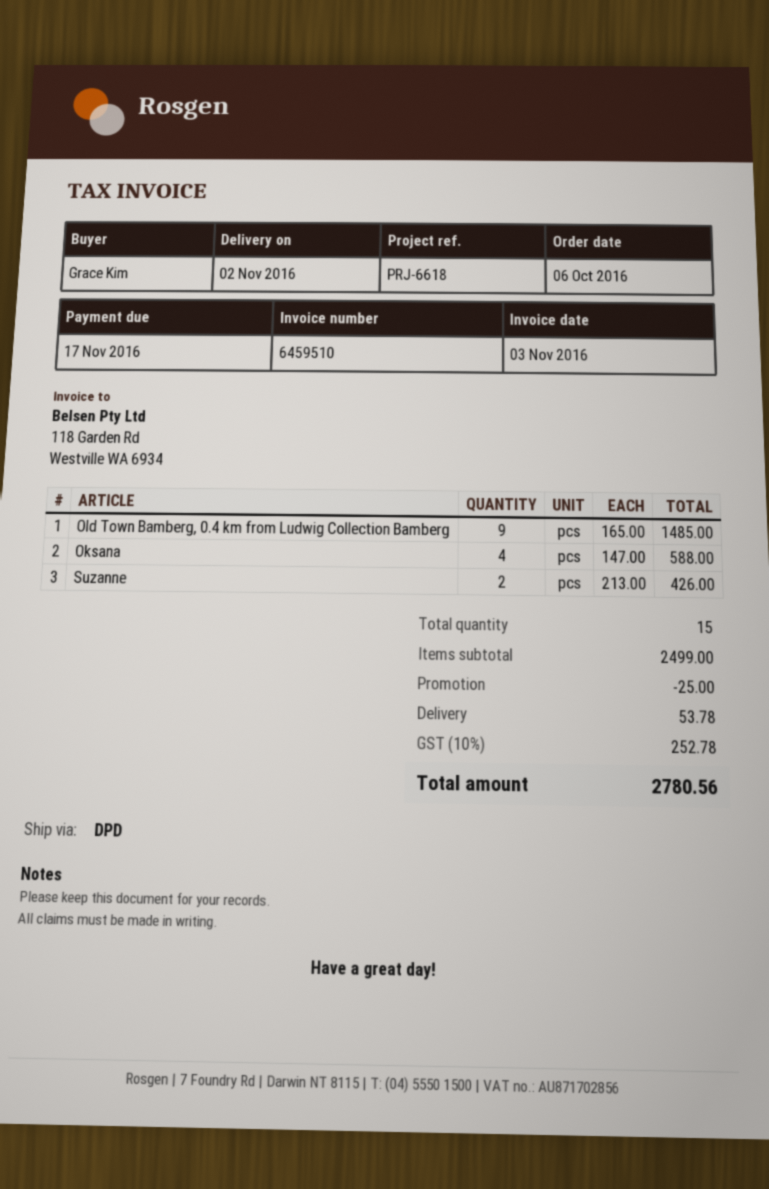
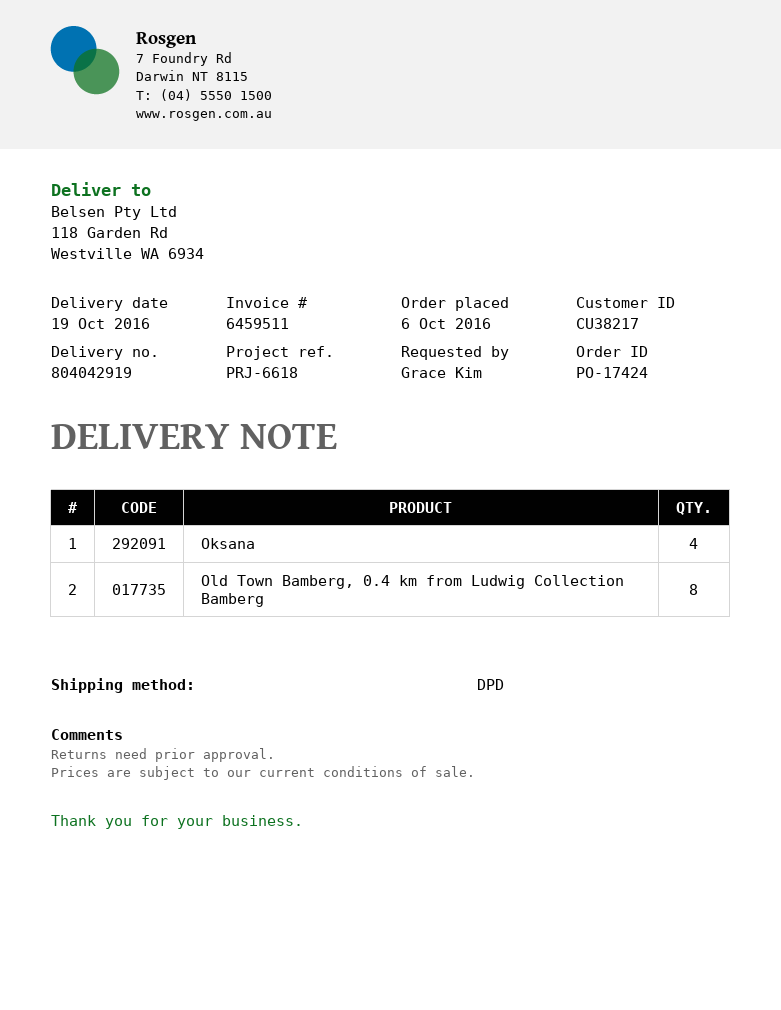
delivery date: 2016-11-02 -> 2016-10-19
invoice number: 6459510 -> 6459511
Old Town Bamberg, 0.4 km from Ludwig Collection Bamberg: 9 -> 8
Suzanne: 2 -> none

